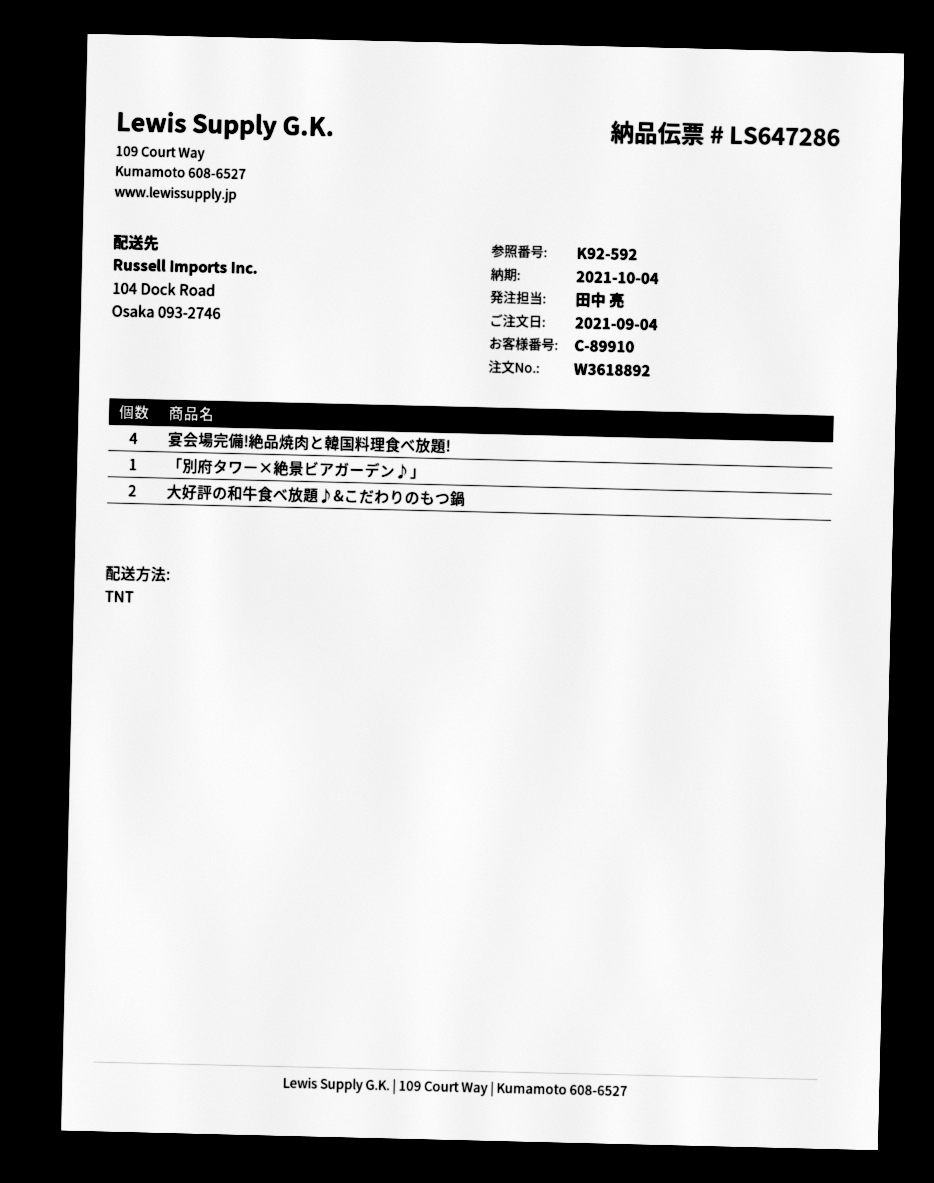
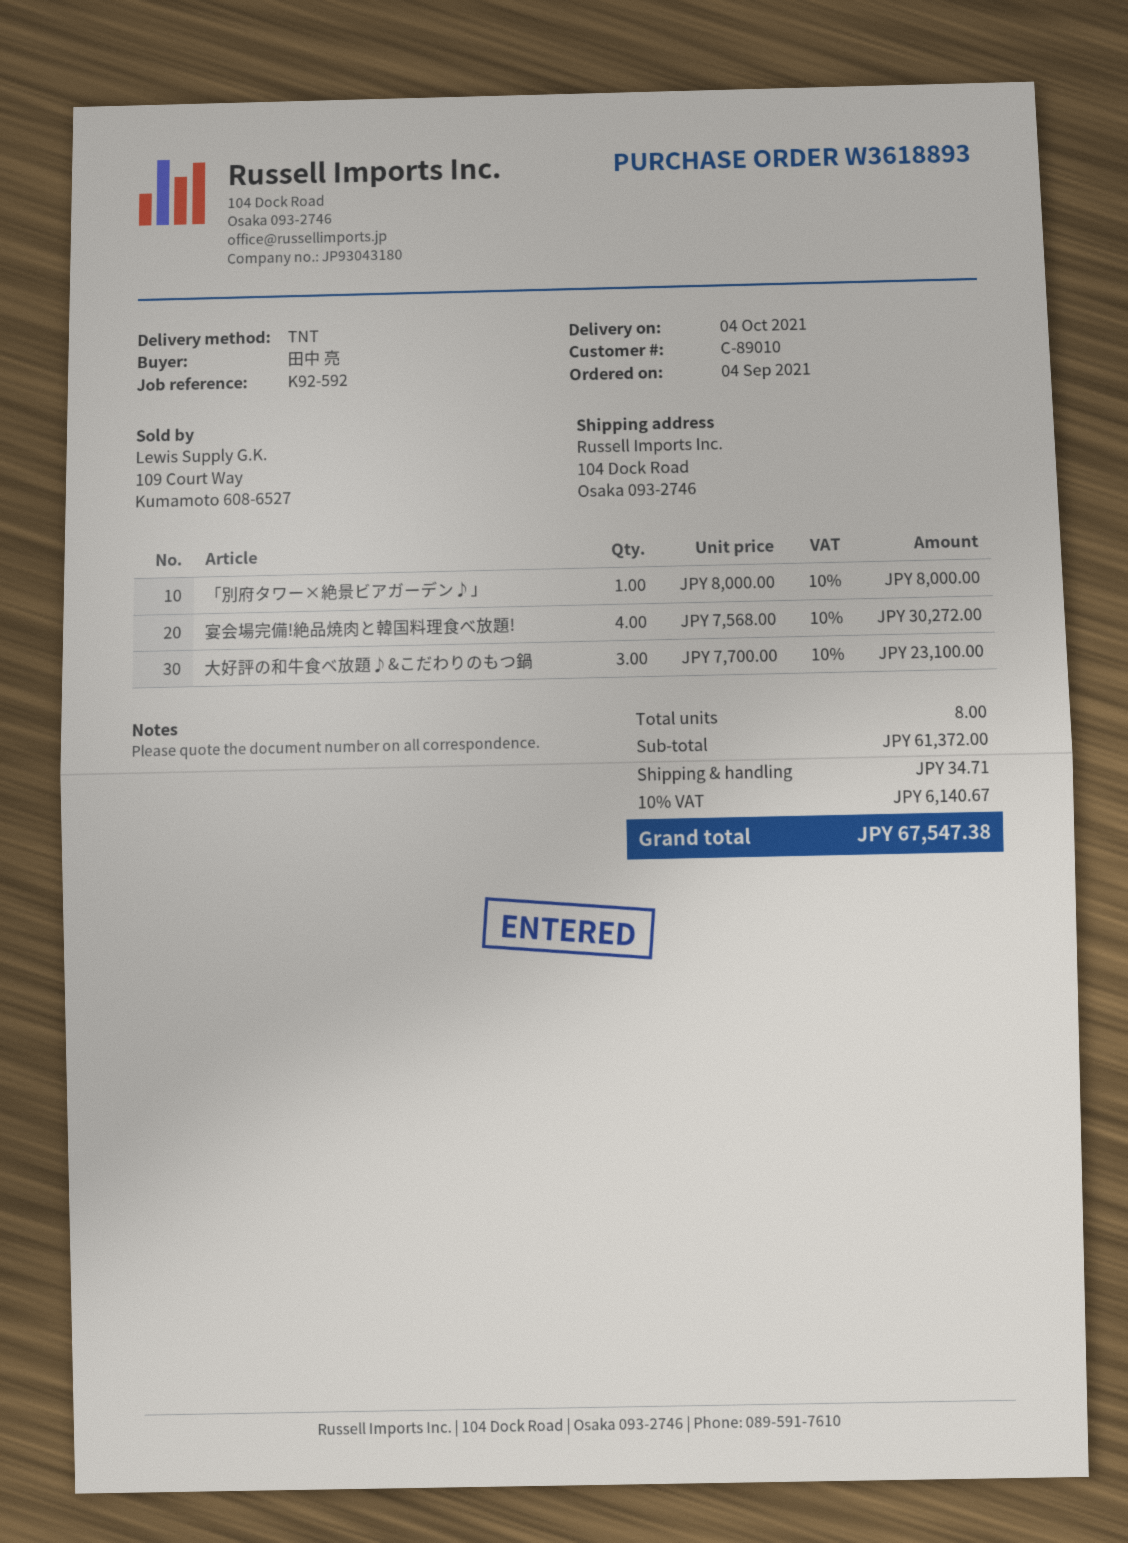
order number: W3618892 -> W3618893
customer number: C-89910 -> C-89010
大好評の和牛食べ放題♪&こだわりのもつ鍋: 2 -> 3

